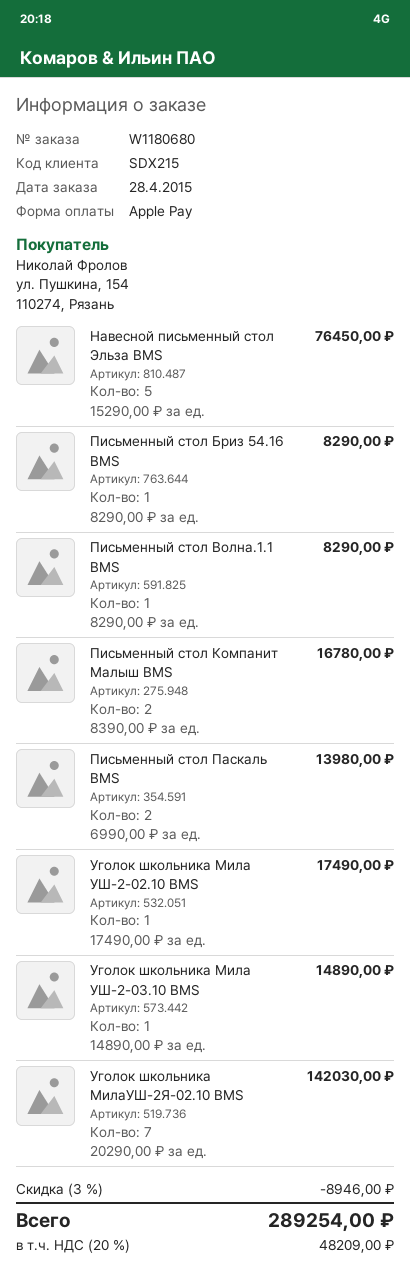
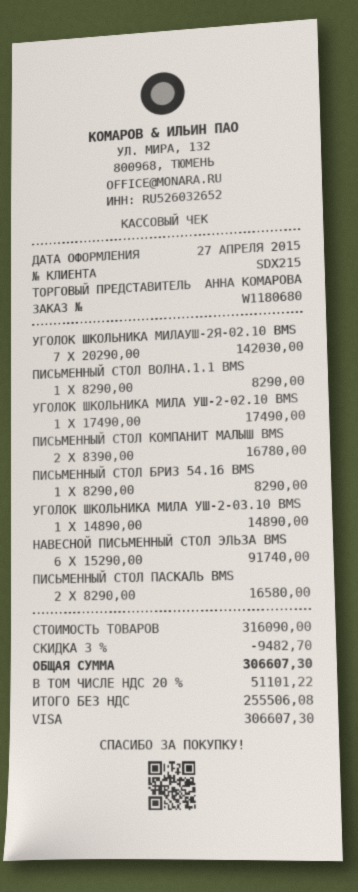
order date: 2015-04-28 -> 2015-04-27
payment method: Apple Pay -> Visa
Навесной письменный стол Эльза BMS: 5 x 15290.00 = 76450.00 -> 6 x 15290.00 = 91740.00
Письменный стол Паскаль BMS: 2 x 6990.00 = 13980.00 -> 2 x 8290.00 = 16580.00
discount: 3% = 8946.00 -> 3% = 9482.70
tax: 20% = 48209.00 -> 20% = 51101.22
total: 289254.00 -> 306607.30

